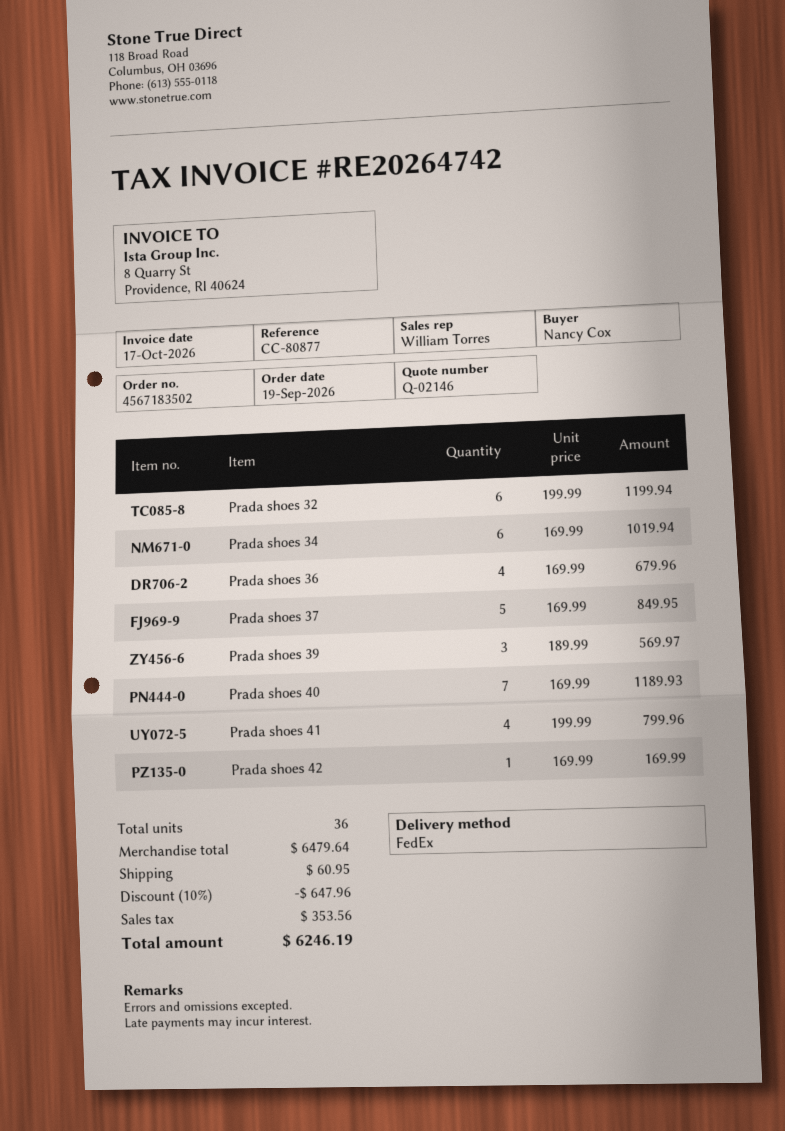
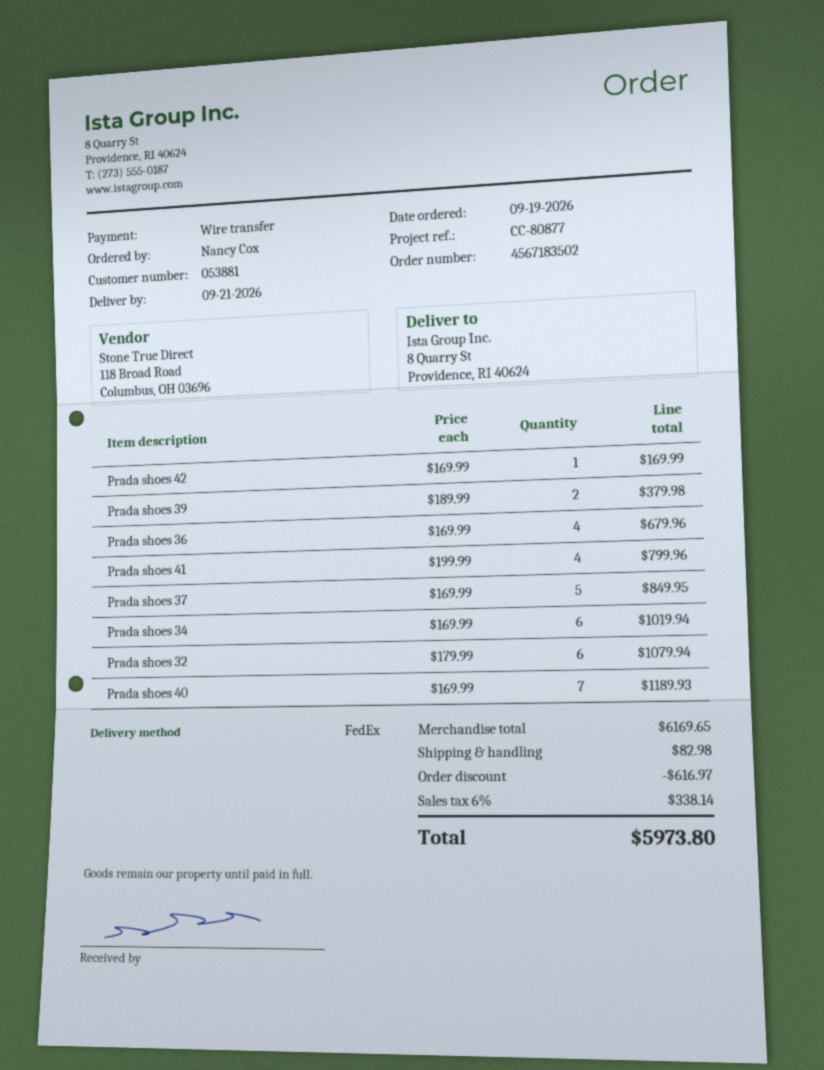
Prada shoes 32: 6 x 199.99 = 1199.94 -> 6 x 179.99 = 1079.94
Prada shoes 39: 3 x 189.99 = 569.97 -> 2 x 189.99 = 379.98
subtotal: 6479.64 -> 6169.65
discount: 647.96 -> 616.97
shipping: 60.95 -> 82.98
tax: 353.56 -> 338.14
total: 6246.19 -> 5973.80

